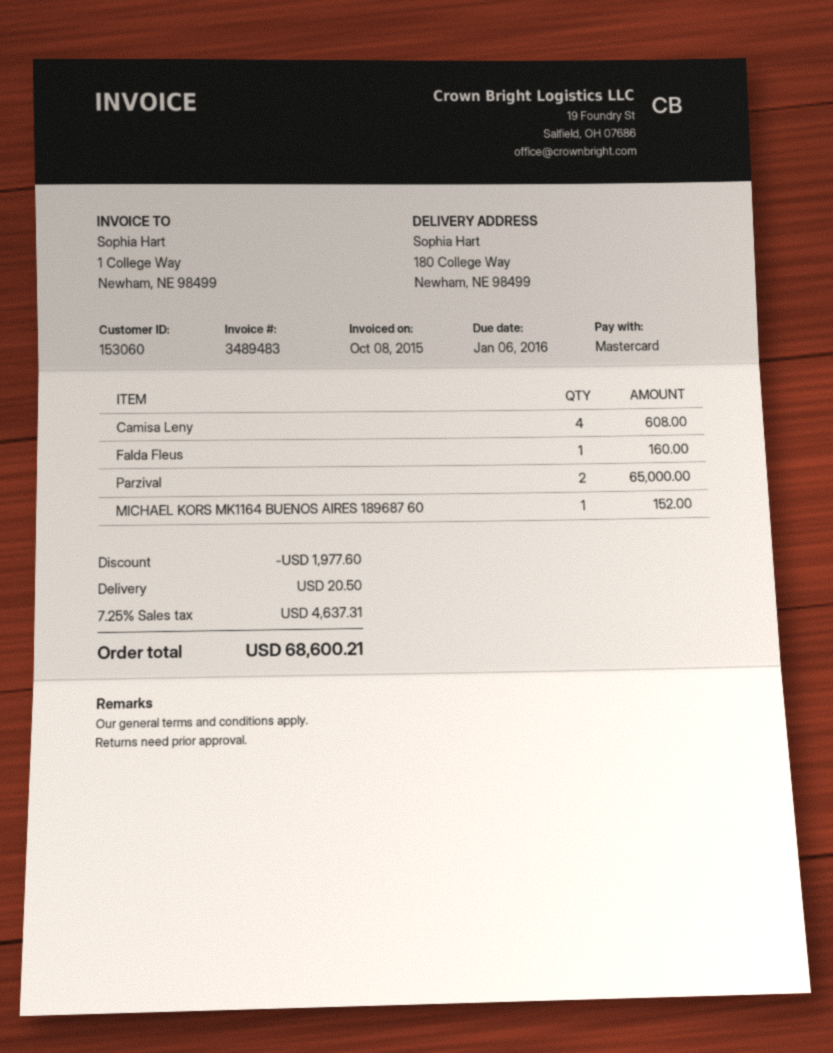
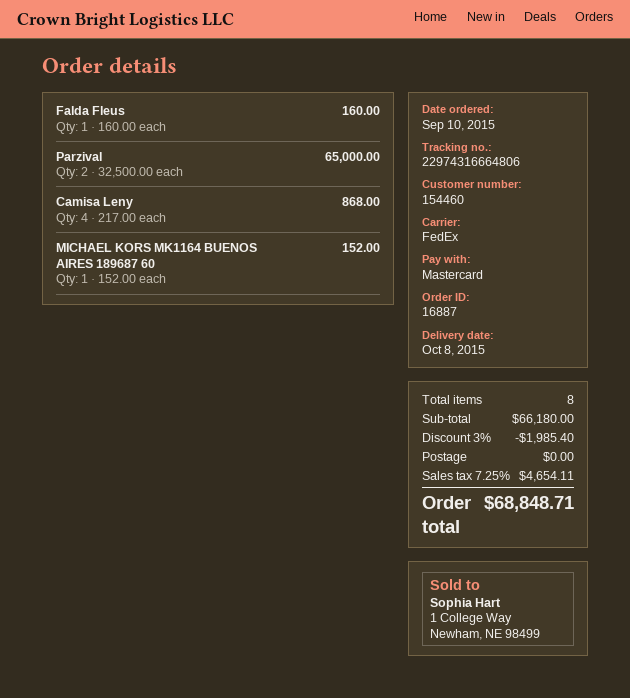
customer number: 153060 -> 154460
Camisa Leny: 4 for 608.00 -> 4 for 868.00
discount: 1977.60 -> 1985.40
shipping: 20.50 -> 0.00
tax: 7.25% = 4637.31 -> 7.25% = 4654.11
total: 68600.21 -> 68848.71

